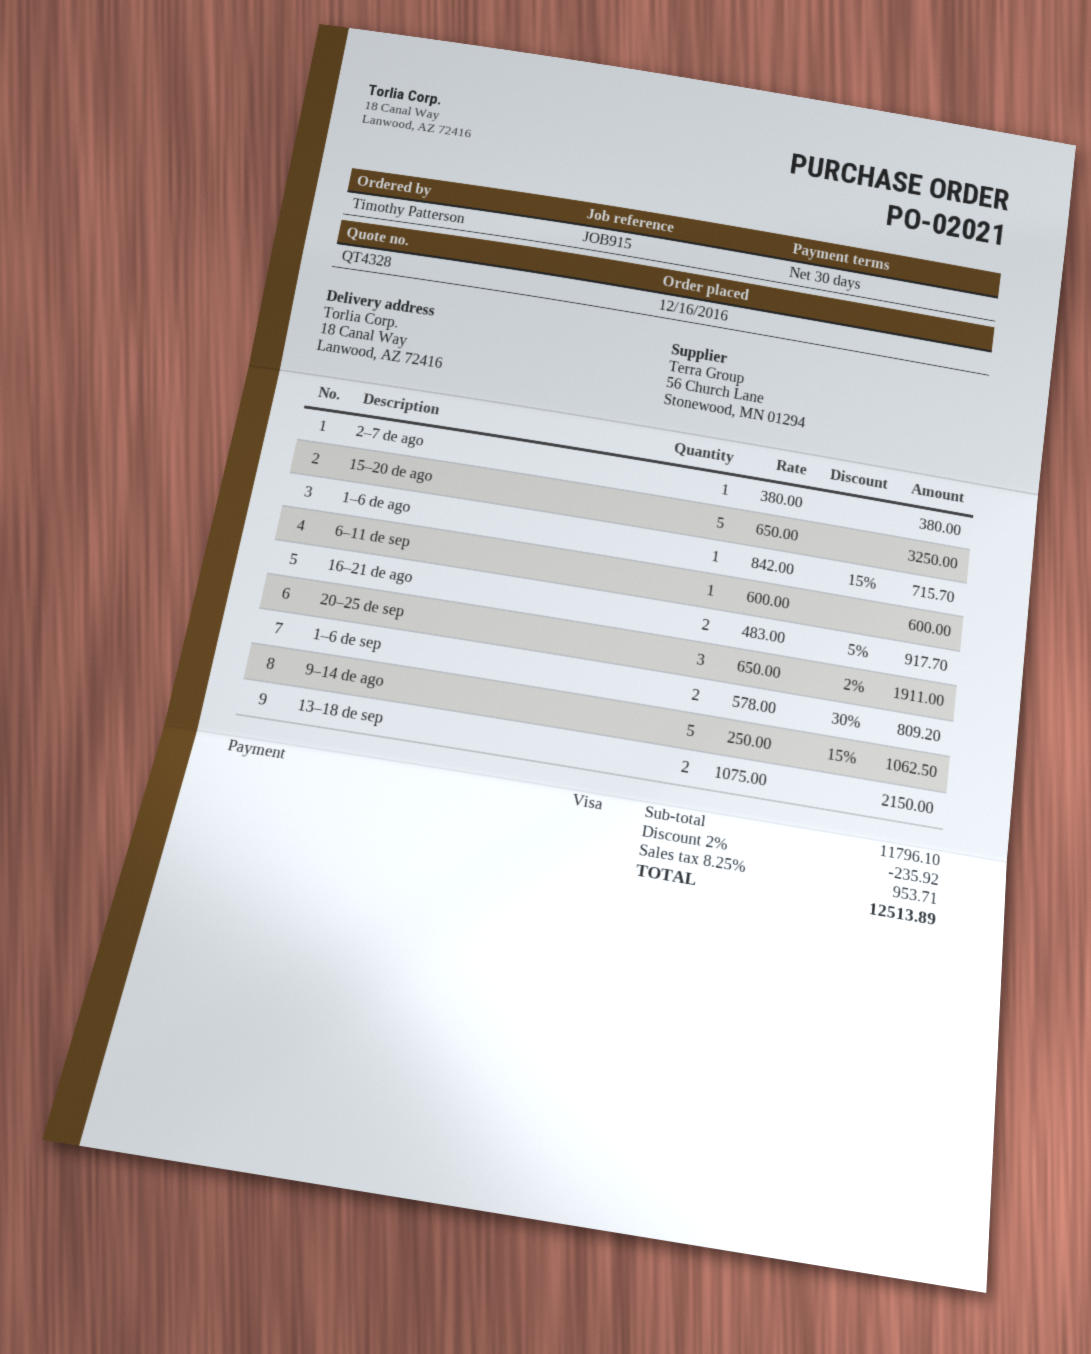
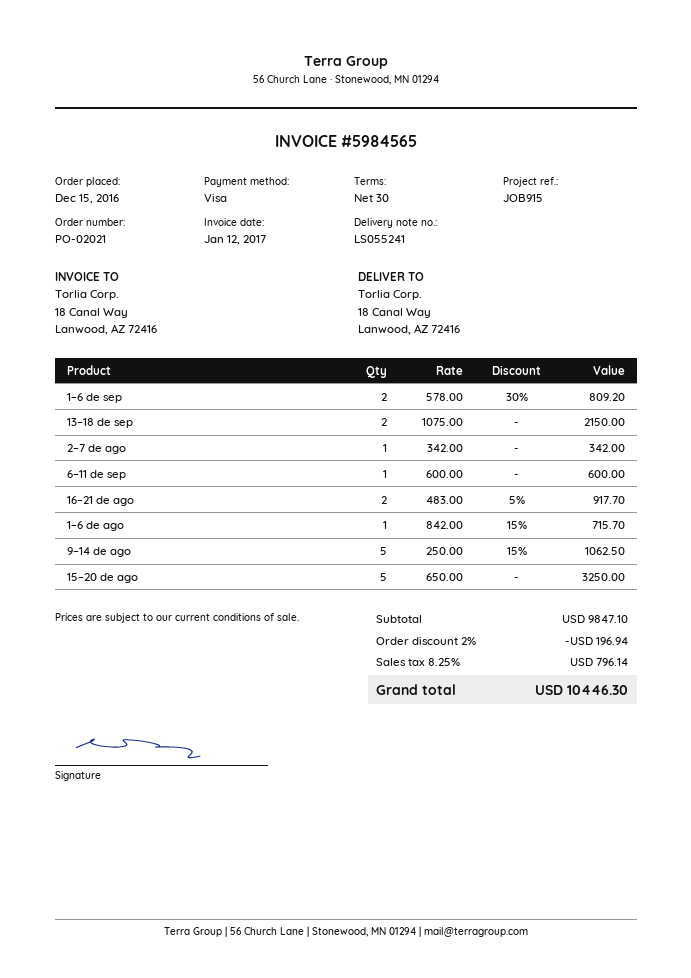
order date: 2016-12-16 -> 2016-12-15
2–7 de ago: 1 x 380.00 = 380.00 -> 1 x 342.00 = 342.00
20–25 de sep: 3 x 650.00 - 2% = 1911.00 -> none
subtotal: 11796.10 -> 9847.10
discount: 2% = 235.92 -> 2% = 196.94
tax: 8.25% = 953.71 -> 8.25% = 796.14
total: 12513.89 -> 10446.30

